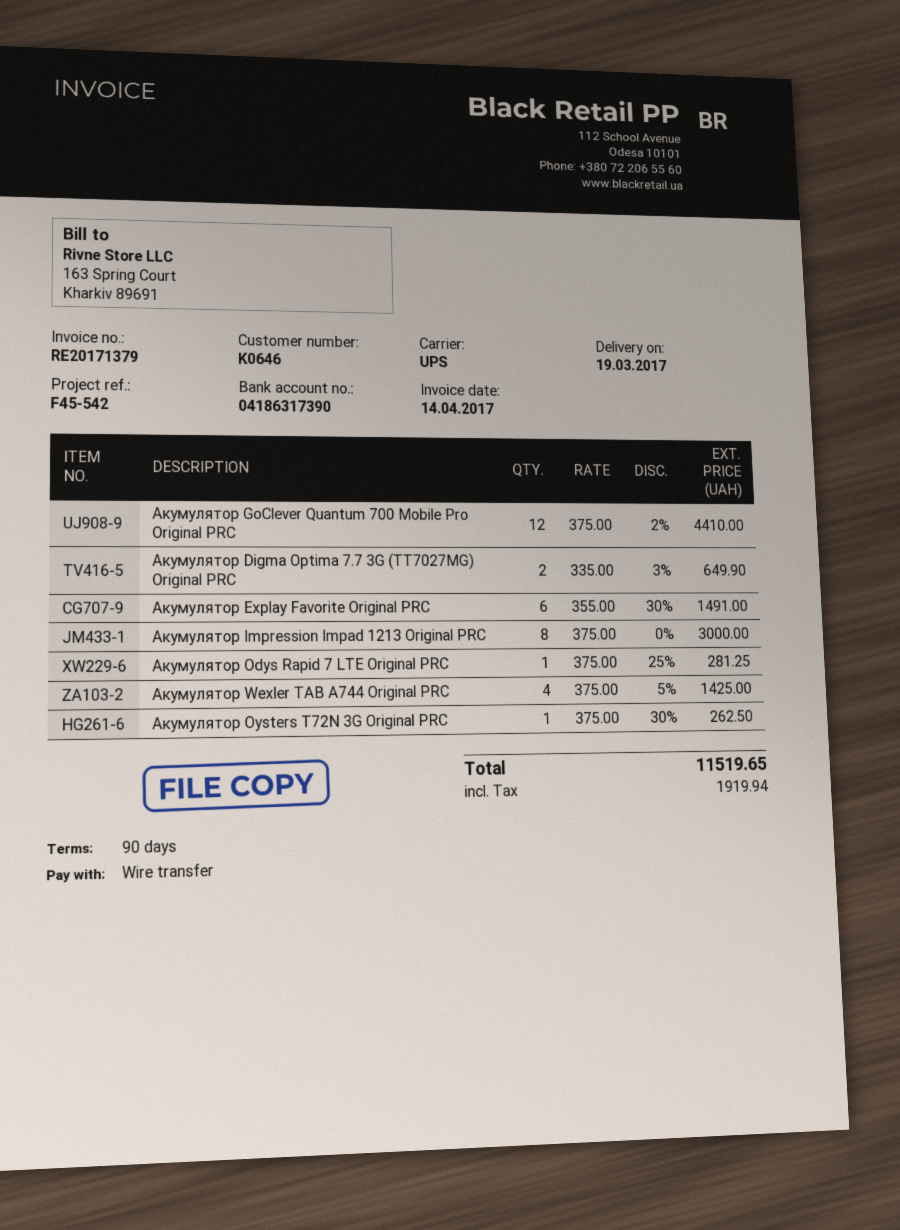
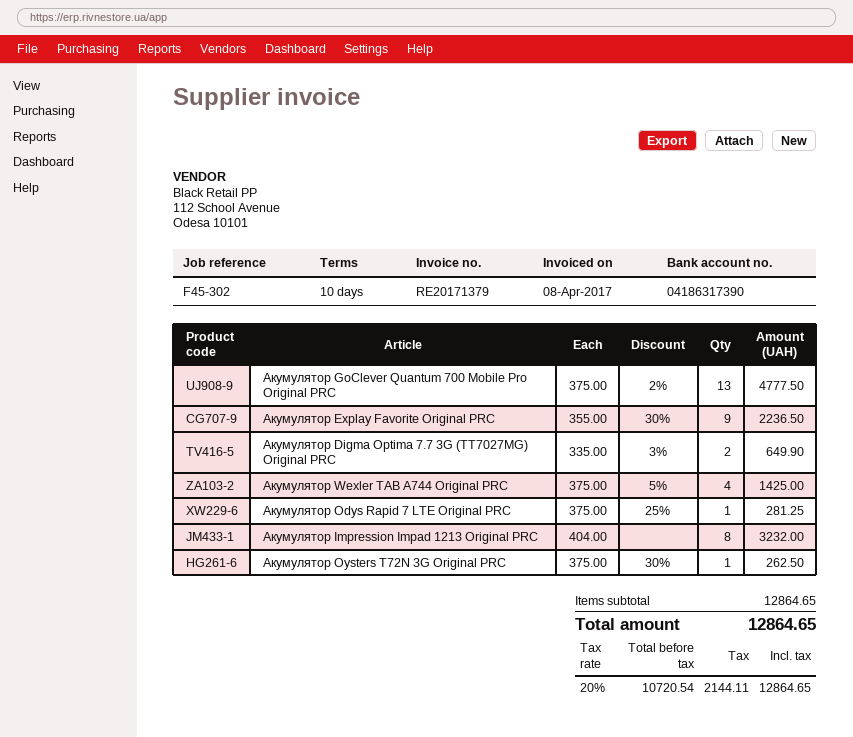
invoice date: 2017-04-14 -> 2017-04-08
payment terms: 90 days -> 10 days
reference: F45-542 -> F45-302
Акумулятор GoClever Quantum 700 Mobile Pro Original PRC: 12 x 375.00 - 2% = 4410.00 -> 13 x 375.00 - 2% = 4777.50
Акумулятор Explay Favorite Original PRC: 6 x 355.00 - 30% = 1491.00 -> 9 x 355.00 - 30% = 2236.50
Акумулятор Impression Impad 1213 Original PRC: 8 x 375.00 = 3000.00 -> 8 x 404.00 = 3232.00
tax: 1919.94 -> 2144.11
total: 11519.65 -> 12864.65

